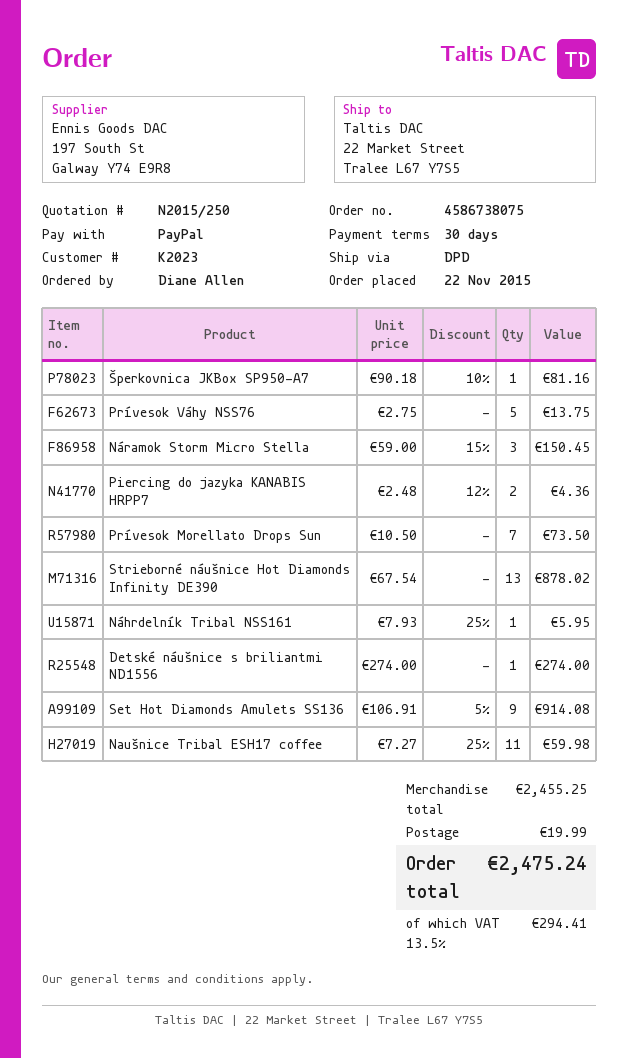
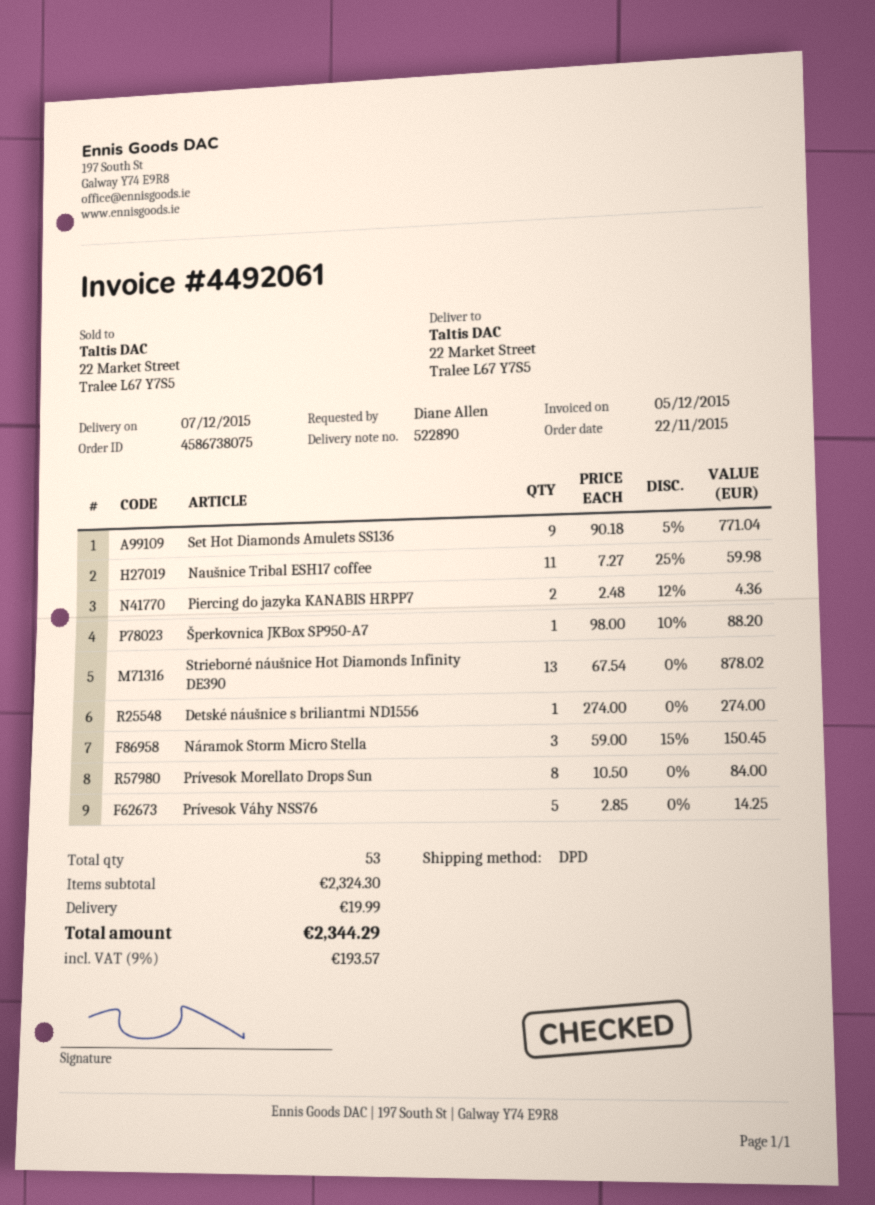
Šperkovnica JKBox SP950-A7: 1 x 90.18 - 10% = 81.16 -> 1 x 98.00 - 10% = 88.20
Prívesok Váhy NSS76: 5 x 2.75 = 13.75 -> 5 x 2.85 = 14.25
Prívesok Morellato Drops Sun: 7 x 10.50 = 73.50 -> 8 x 10.50 = 84.00
Náhrdelník Tribal NSS161: 1 x 7.93 - 25% = 5.95 -> none
Set Hot Diamonds Amulets SS136: 9 x 106.91 - 5% = 914.08 -> 9 x 90.18 - 5% = 771.04
subtotal: 2455.25 -> 2324.30
tax: 13.5% = 294.41 -> 9% = 193.57
total: 2475.24 -> 2344.29

